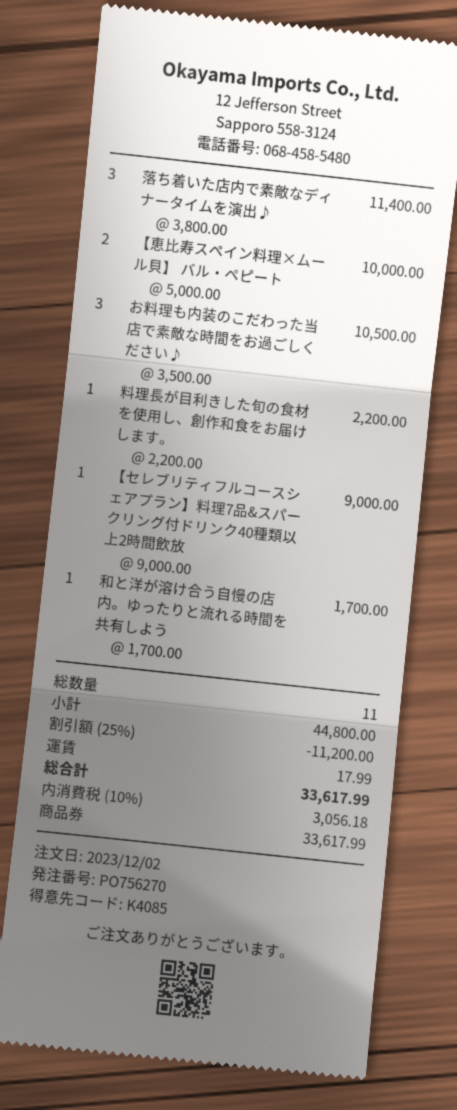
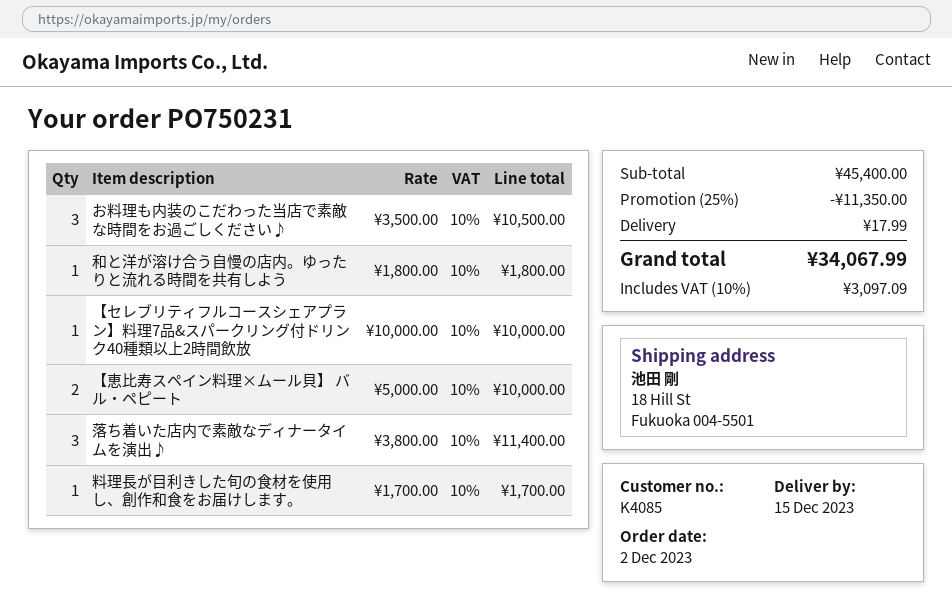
order number: PO756270 -> PO750231
料理長が目利きした旬の食材を使用し、創作和食をお届けします。: 1 x 2200.00 = 2200.00 -> 1 x 1700.00 = 1700.00
【セレブリティフルコースシェアプラン】料理7品&スパークリング付ドリンク40種類以上2時間飲放: 1 x 9000.00 = 9000.00 -> 1 x 10000.00 = 10000.00
和と洋が溶け合う自慢の店内。ゆったりと流れる時間を共有しよう: 1 x 1700.00 = 1700.00 -> 1 x 1800.00 = 1800.00
subtotal: 44800.00 -> 45400.00
discount: 25% = 11200.00 -> 25% = 11350.00
tax: 10% = 3056.18 -> 10% = 3097.09
total: 33617.99 -> 34067.99

